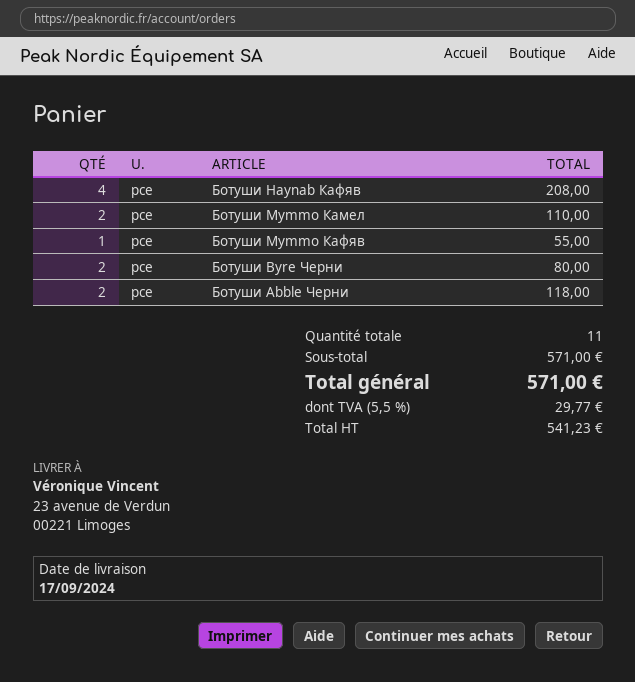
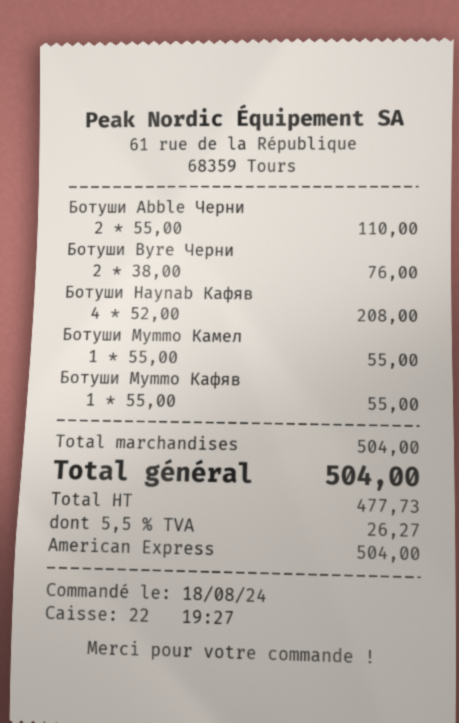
Ботуши Mymmo Камел: 2 for 110.00 -> 1 for 55.00
Ботуши Byre Черни: 2 for 80.00 -> 2 for 76.00
Ботуши Abble Черни: 2 for 118.00 -> 2 for 110.00
subtotal: 571.00 -> 504.00
net: 541.23 -> 477.73
tax: 5.5% = 29.77 -> 5.5% = 26.27
total: 571.00 -> 504.00

